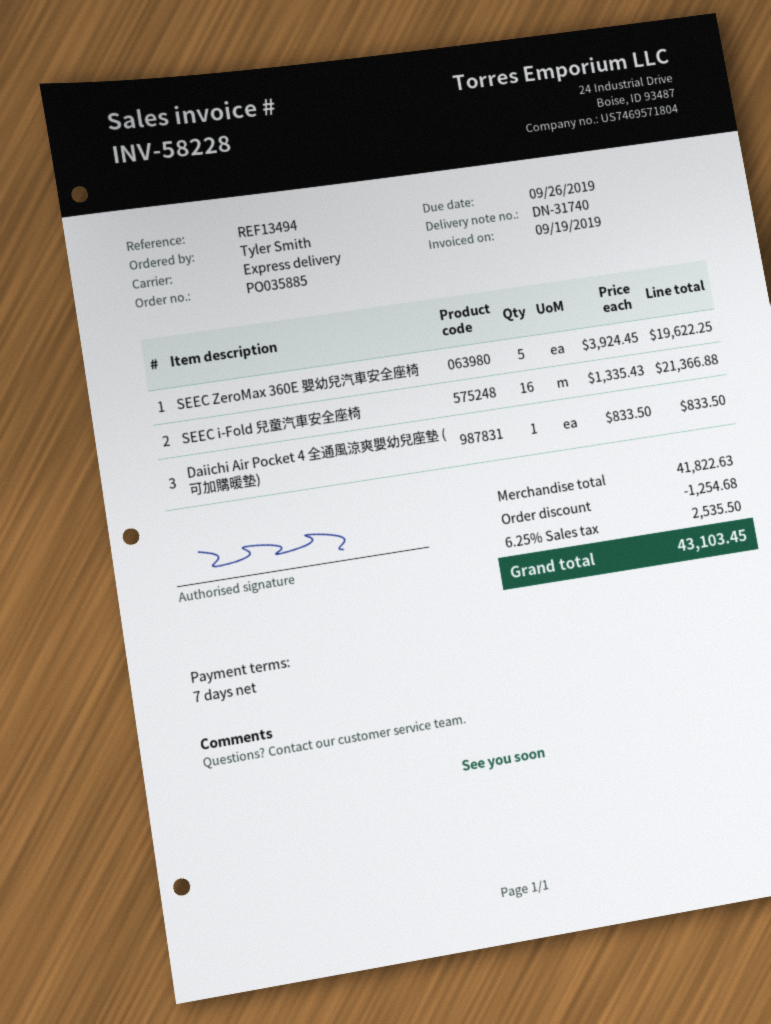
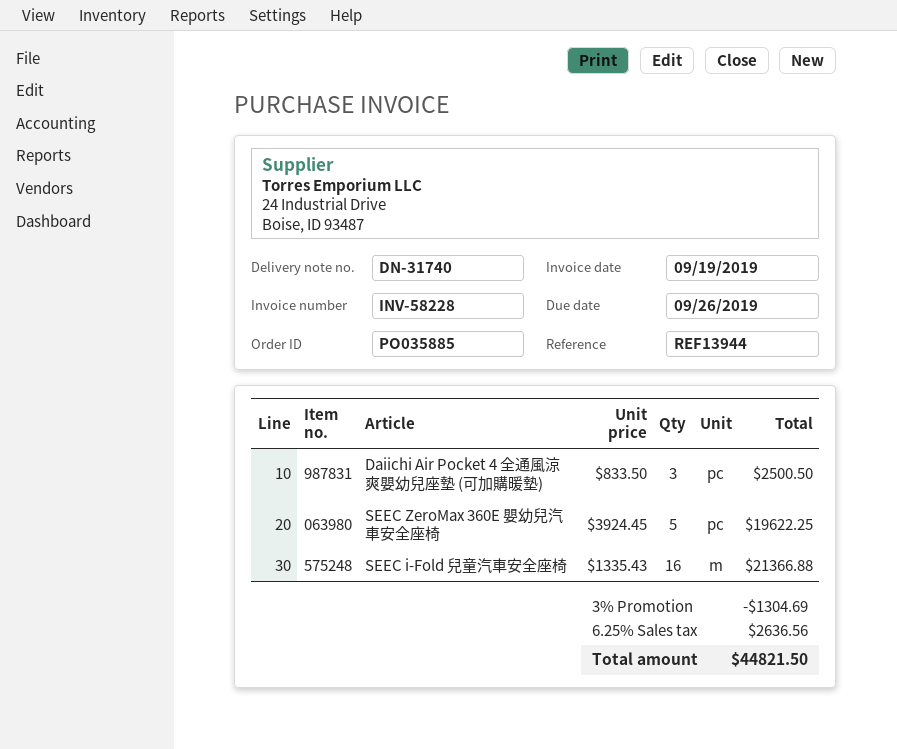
reference: REF13494 -> REF13944
Daiichi Air Pocket 4 全通風涼爽嬰幼兒座墊 (可加購暖墊): 1 x 833.50 = 833.50 -> 3 x 833.50 = 2500.50
discount: 1254.68 -> 1304.69
tax: 6.25% = 2535.50 -> 6.25% = 2636.56
total: 43103.45 -> 44821.50

